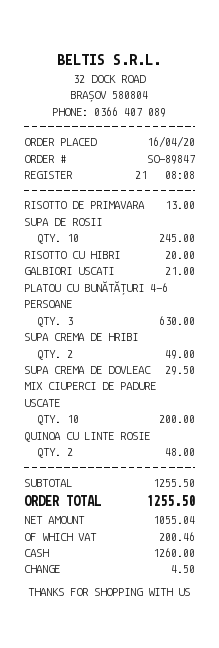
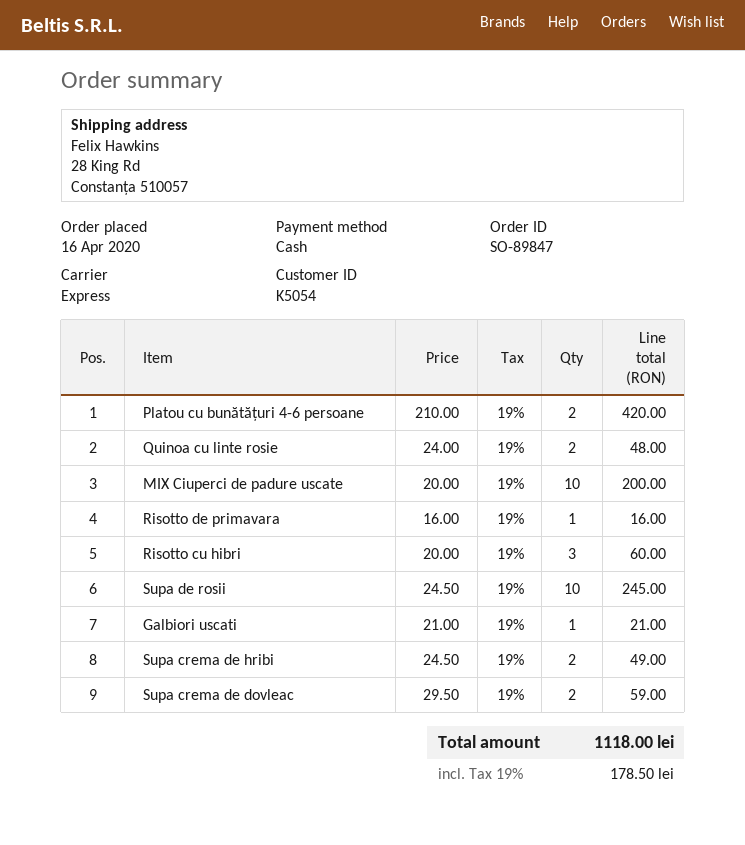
RISOTTO DE PRIMAVARA: 1 for 13.00 -> 1 for 16.00
RISOTTO CU HIBRI: 1 for 20.00 -> 3 for 60.00
PLATOU CU BUNĂTĂȚURI 4-6 PERSOANE: 3 for 630.00 -> 2 for 420.00
SUPA CREMA DE DOVLEAC: 1 for 29.50 -> 2 for 59.00
tax: 200.46 -> 178.50
total: 1255.50 -> 1118.00

